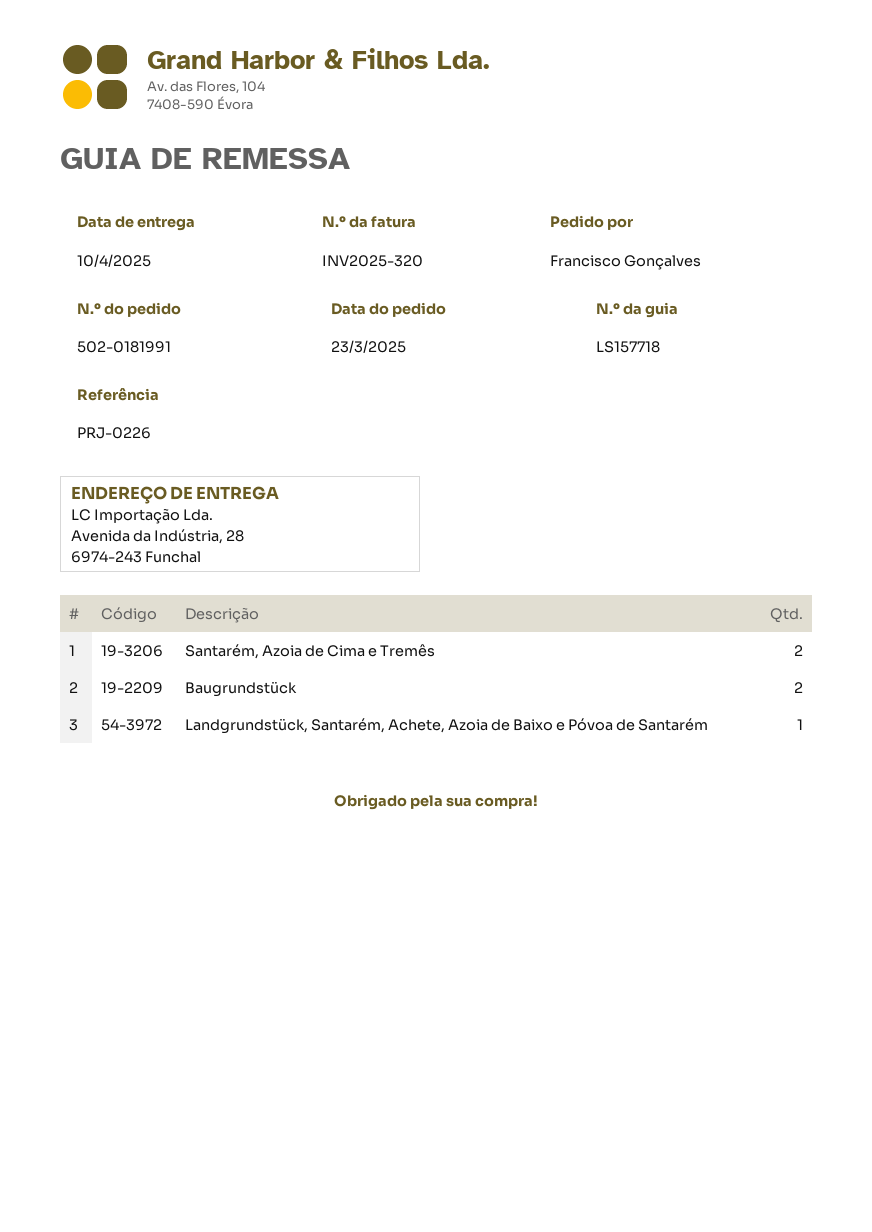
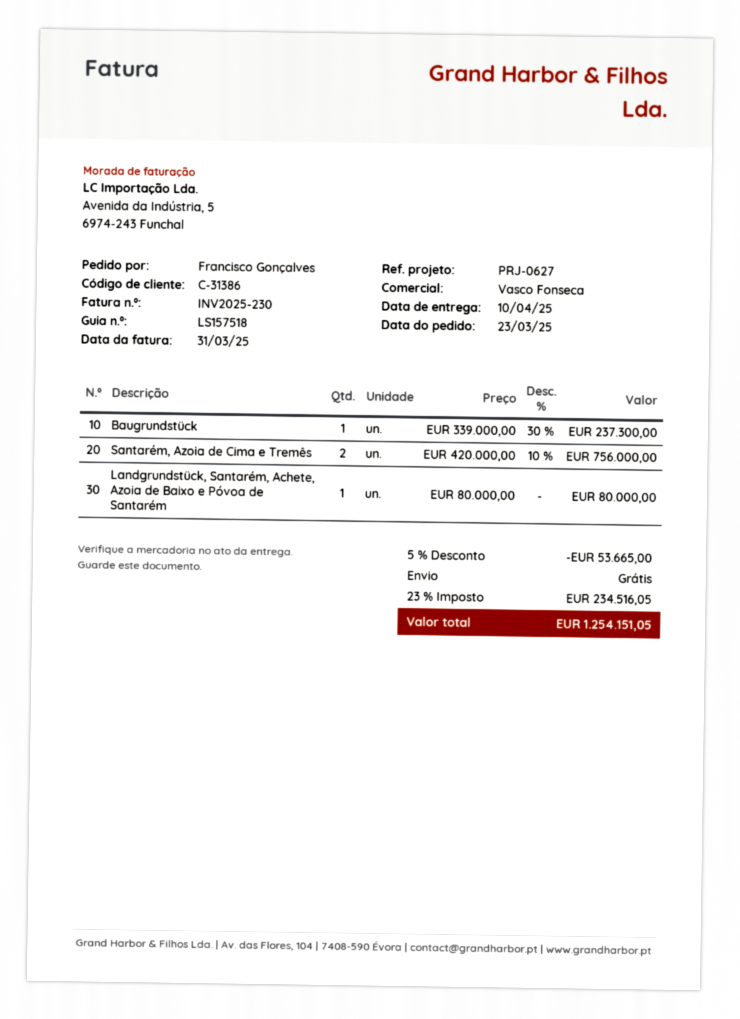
delivery note number: LS157718 -> LS157518
invoice number: INV2025-320 -> INV2025-230
reference: PRJ-0226 -> PRJ-0627
Baugrundstück: 2 -> 1

